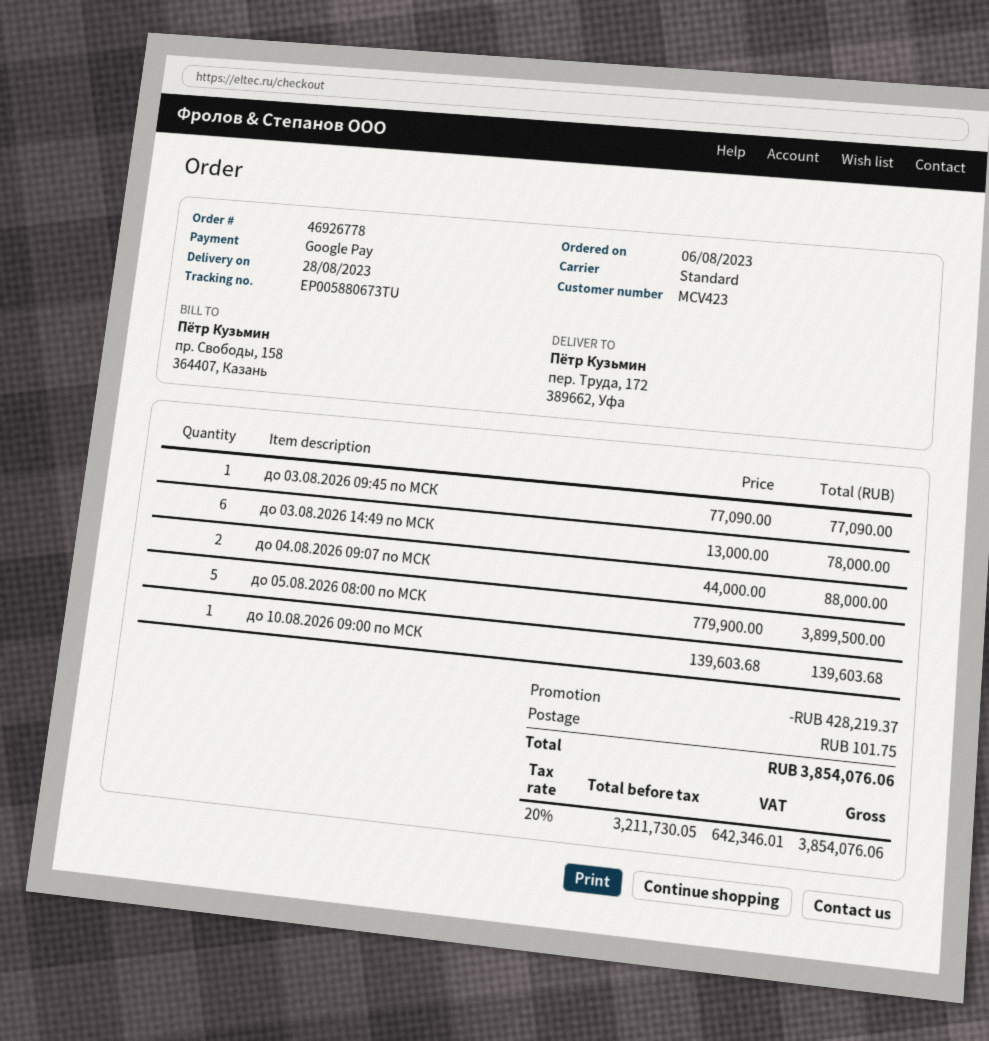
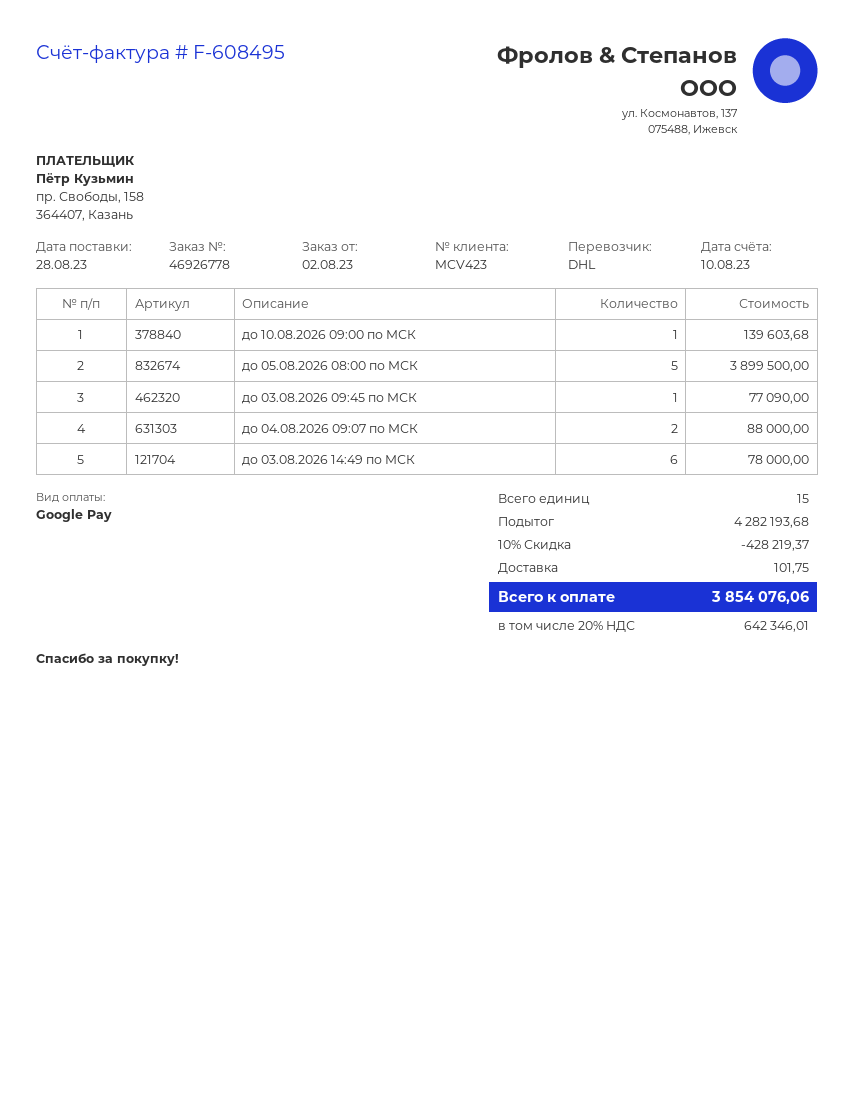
order date: 2023-08-06 -> 2023-08-02
shipping method: standard -> DHL

